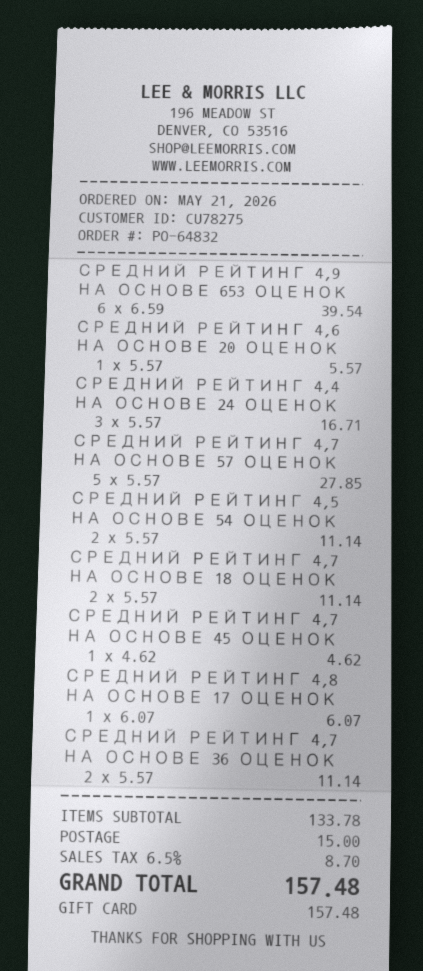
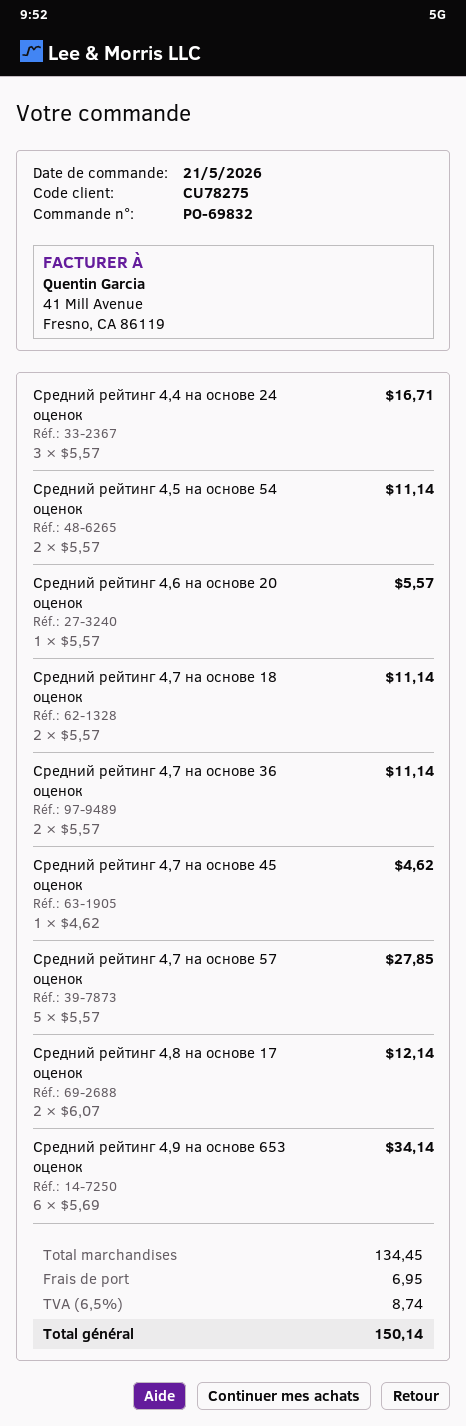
order number: PO-64832 -> PO-69832
СРЕДНИЙ РЕЙТИНГ 4,9 НА ОСНОВЕ 653 ОЦЕНОК: 6 x 6.59 = 39.54 -> 6 x 5.69 = 34.14
СРЕДНИЙ РЕЙТИНГ 4,8 НА ОСНОВЕ 17 ОЦЕНОК: 1 x 6.07 = 6.07 -> 2 x 6.07 = 12.14
subtotal: 133.78 -> 134.45
shipping: 15.00 -> 6.95
tax: 6.5% = 8.70 -> 6.5% = 8.74
total: 157.48 -> 150.14

